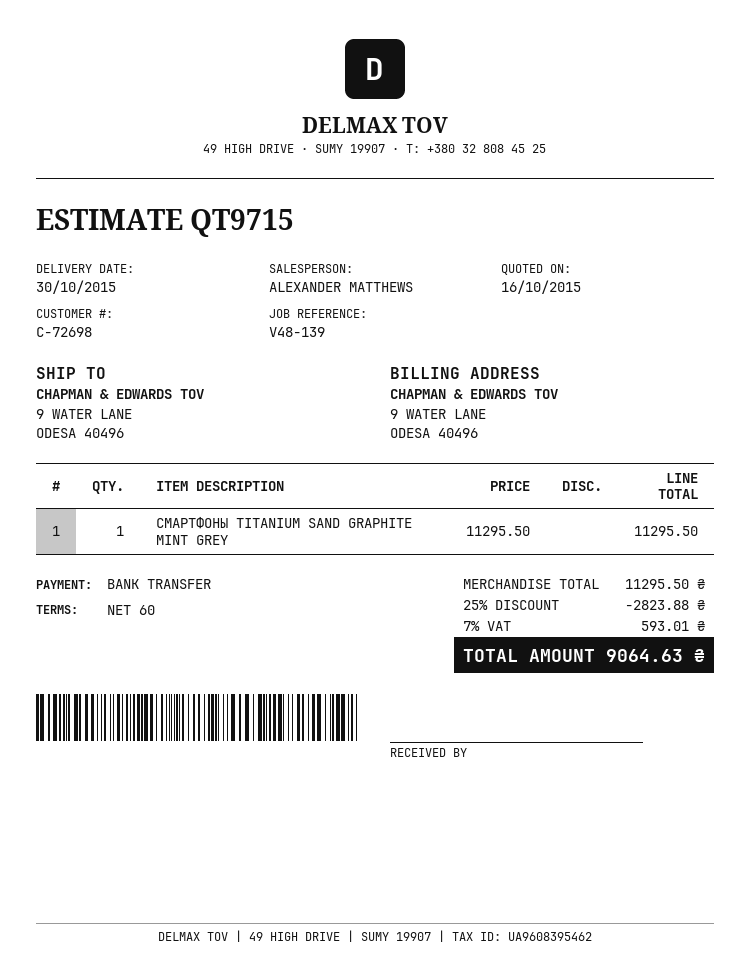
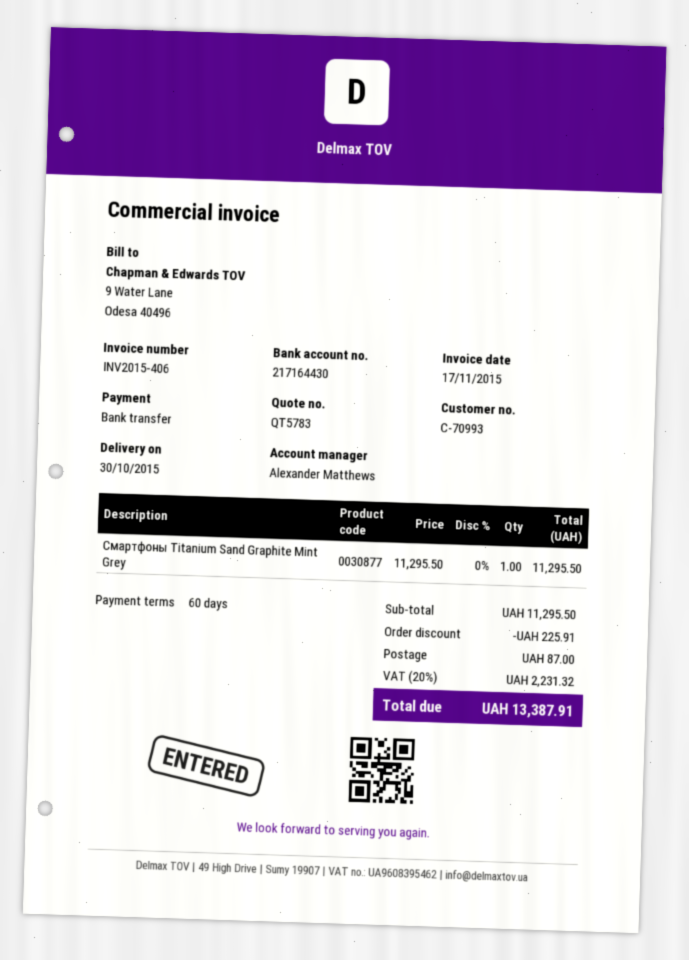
quote number: QT9715 -> QT5783
customer number: C-72698 -> C-70993
discount: 2823.88 -> 225.91
shipping: none -> 87.00
tax: 7% = 593.01 -> 20% = 2231.32
total: 9064.63 -> 13387.91

